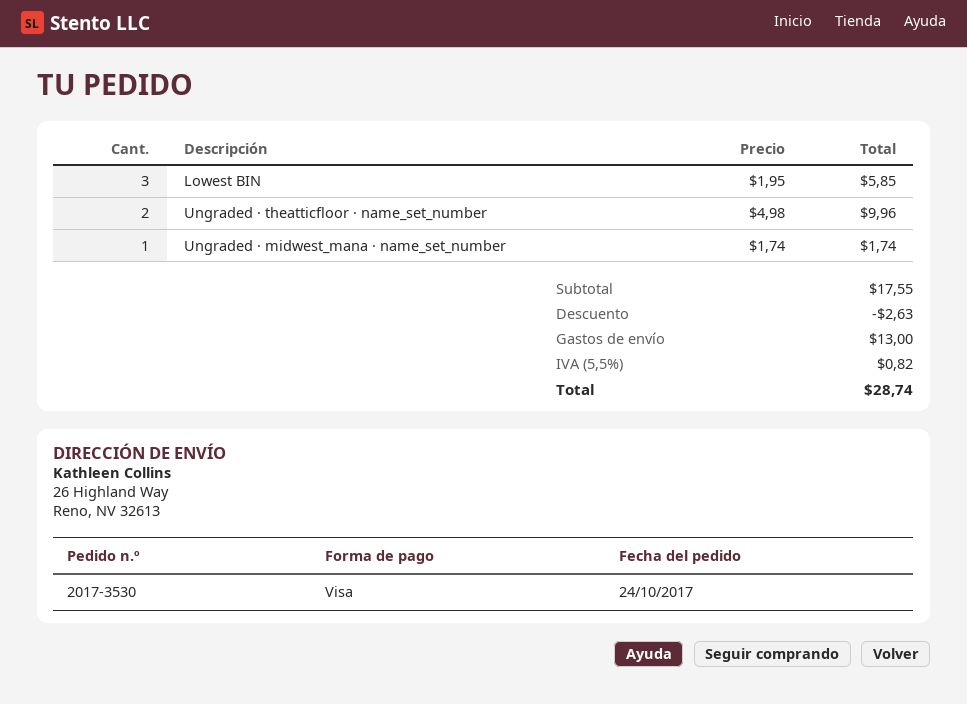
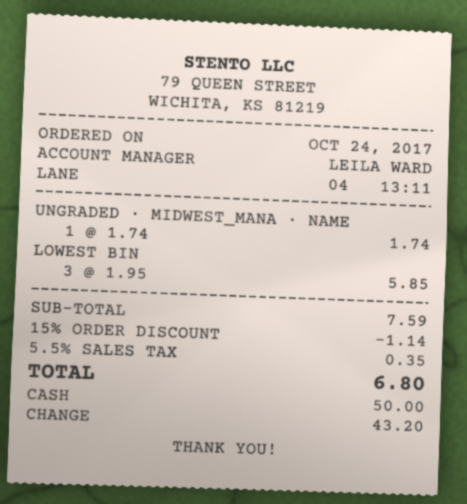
payment method: Visa -> cash
Ungraded · theatticfloor · name_set_number: 2 x 4.98 = 9.96 -> none
subtotal: 17.55 -> 7.59
discount: 2.63 -> 1.14
shipping: 13.00 -> none
tax: 5.5% = 0.82 -> 5.5% = 0.35
total: 28.74 -> 6.80

